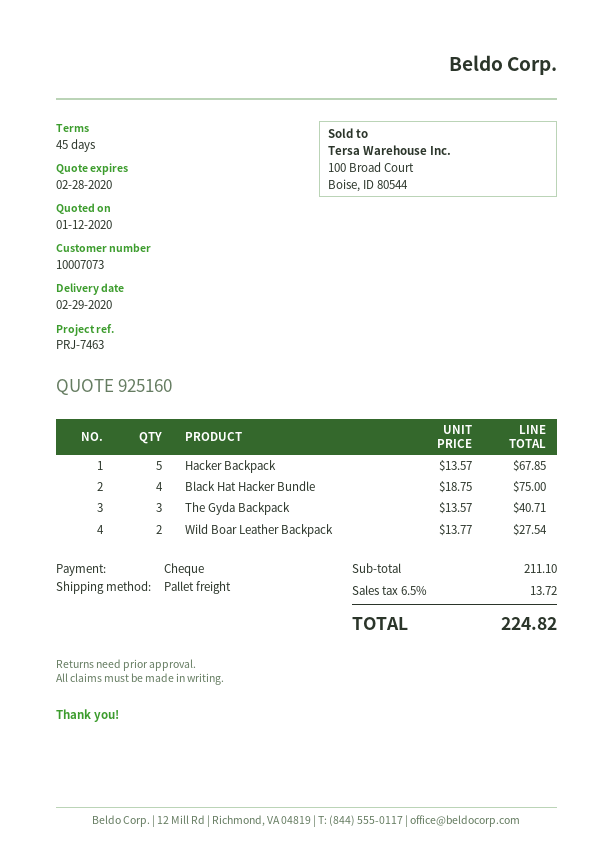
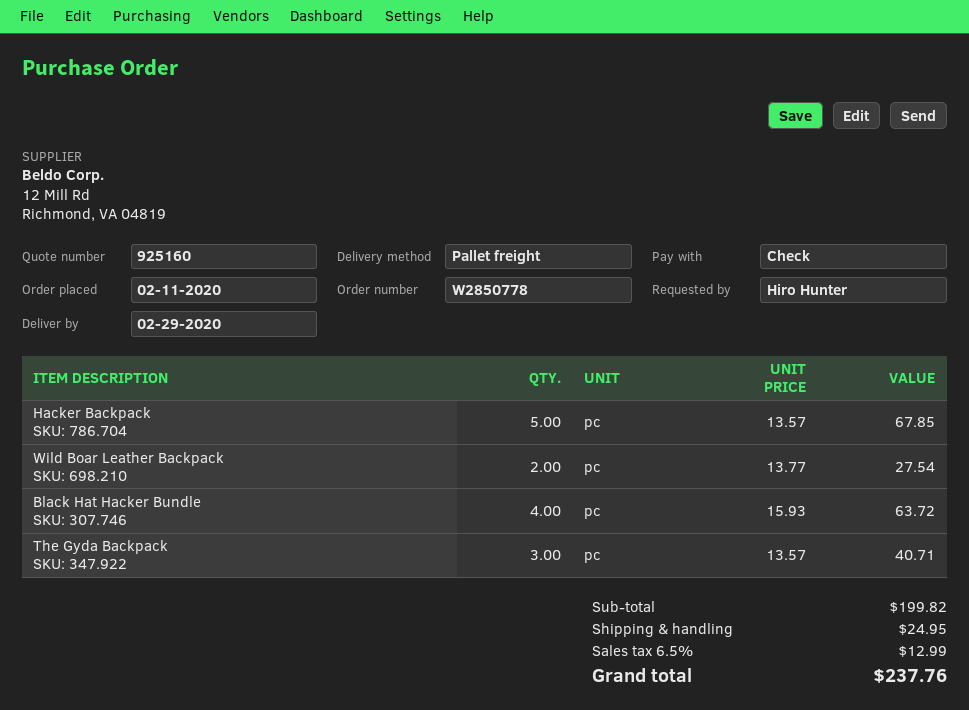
Black Hat Hacker Bundle: 4 x 18.75 = 75.00 -> 4 x 15.93 = 63.72
subtotal: 211.10 -> 199.82
shipping: none -> 24.95
tax: 6.5% = 13.72 -> 6.5% = 12.99
total: 224.82 -> 237.76

